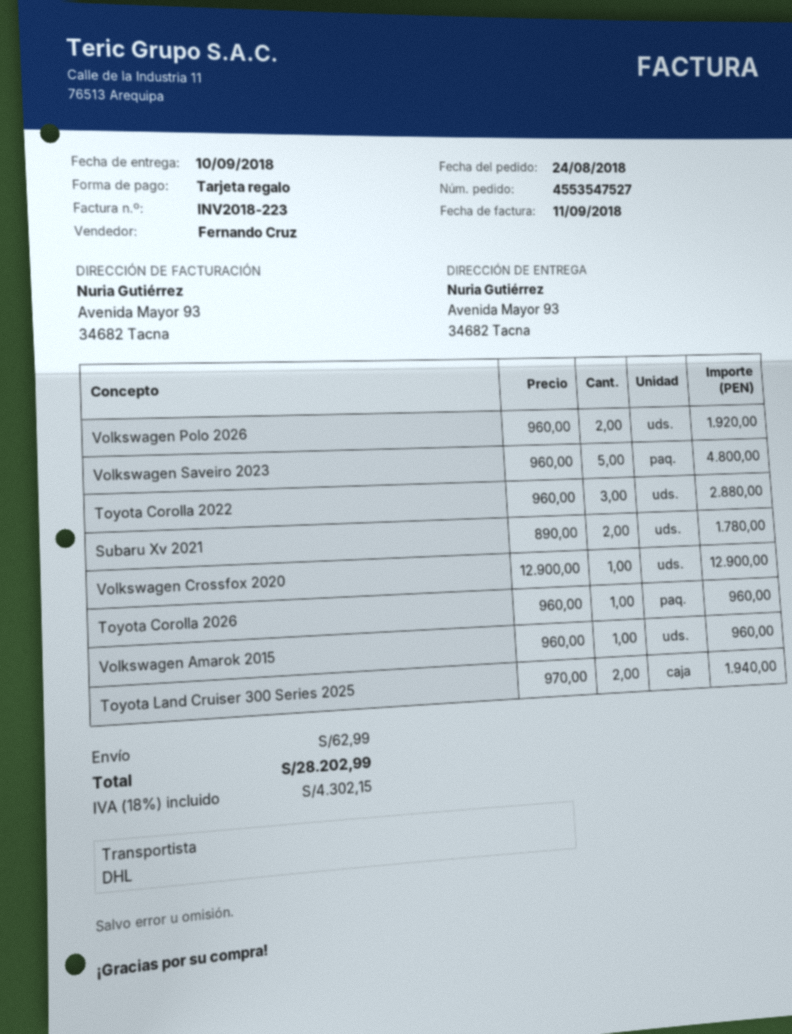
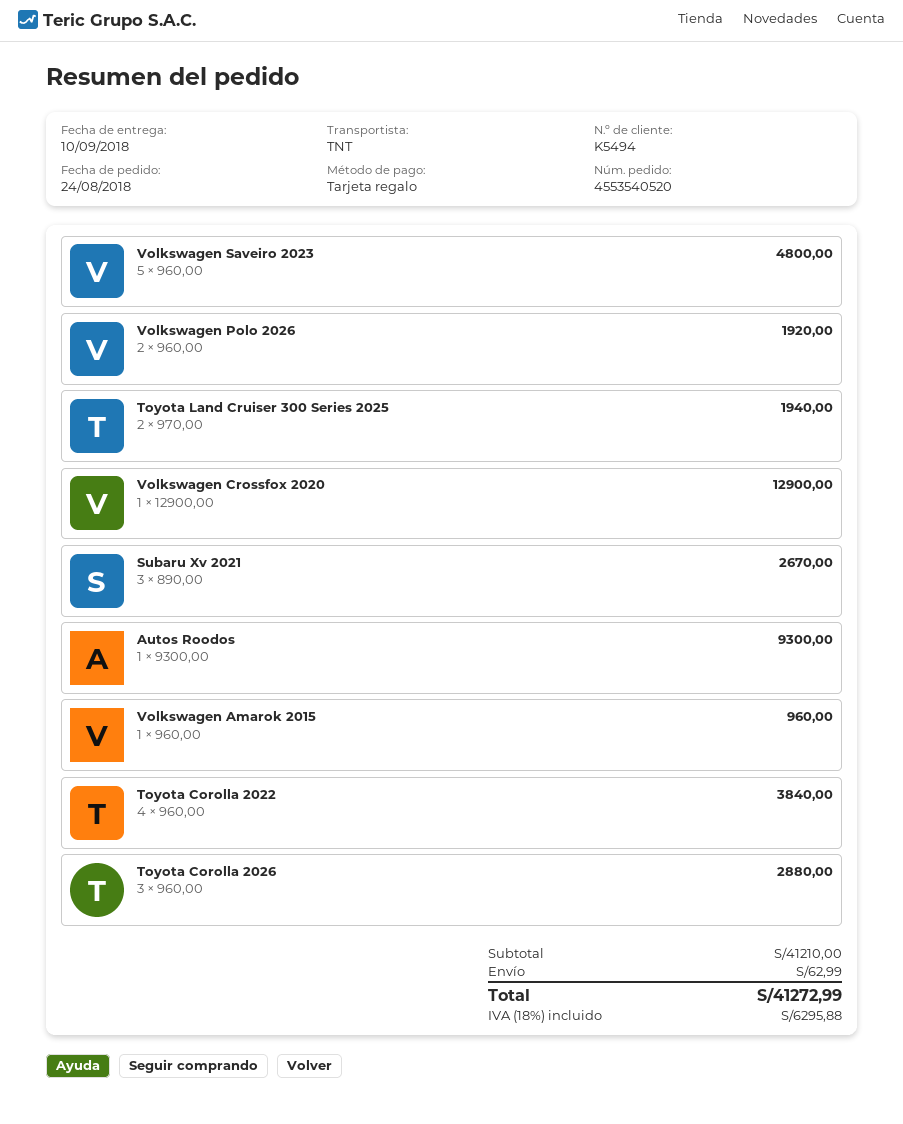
order number: 4553547527 -> 4553540520
shipping method: DHL -> TNT
Toyota Corolla 2022: 3 x 960.00 = 2880.00 -> 4 x 960.00 = 3840.00
Subaru Xv 2021: 2 x 890.00 = 1780.00 -> 3 x 890.00 = 2670.00
Toyota Corolla 2026: 1 x 960.00 = 960.00 -> 3 x 960.00 = 2880.00
Autos Roodos: none -> 1 x 9300.00 = 9300.00
tax: 18% = 4302.15 -> 18% = 6295.88
total: 28202.99 -> 41272.99

